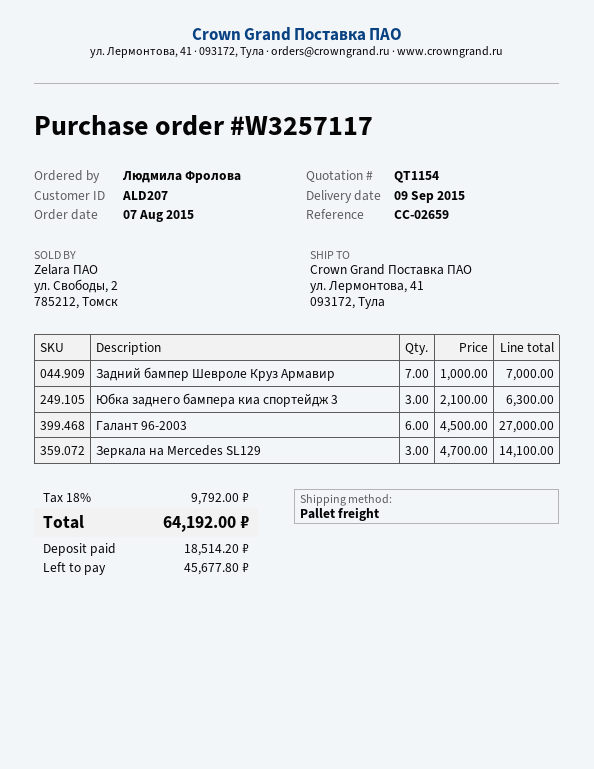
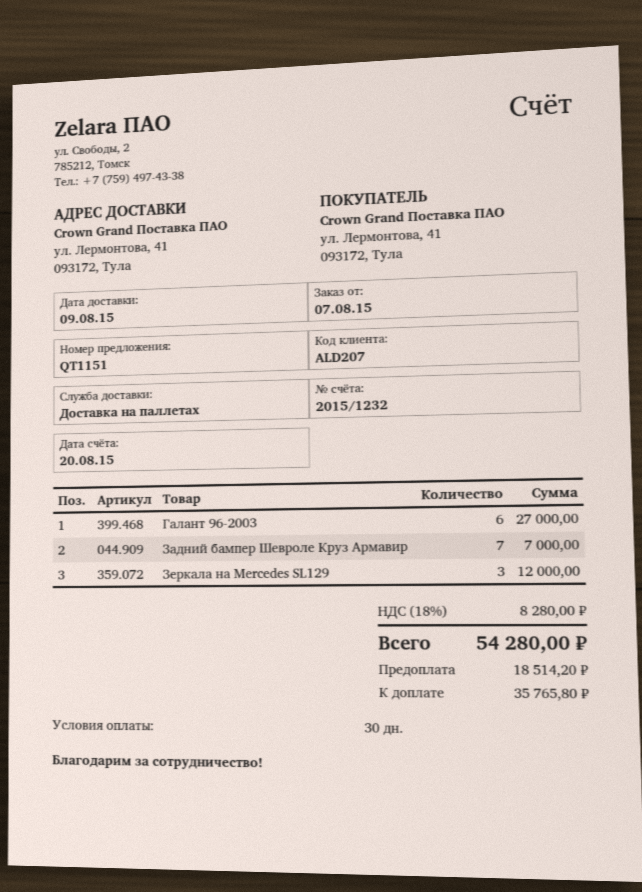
quote number: QT1154 -> QT1151
delivery date: 2015-09-09 -> 2015-08-09
Юбка заднего бампера киа спортейдж 3: 3 for 6300.00 -> none
Зеркала на Mercedes SL129: 3 for 14100.00 -> 3 for 12000.00
tax: 18% = 9792.00 -> 18% = 8280.00
total: 64192.00 -> 54280.00
balance: 45677.80 -> 35765.80

